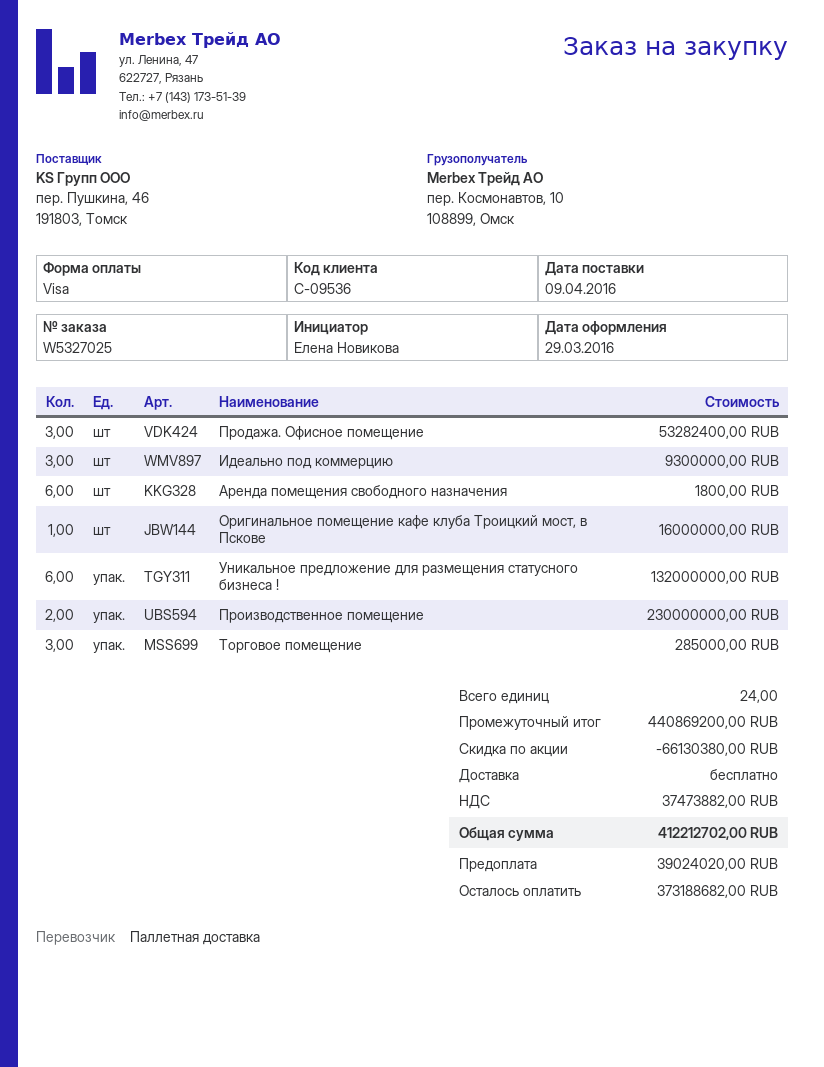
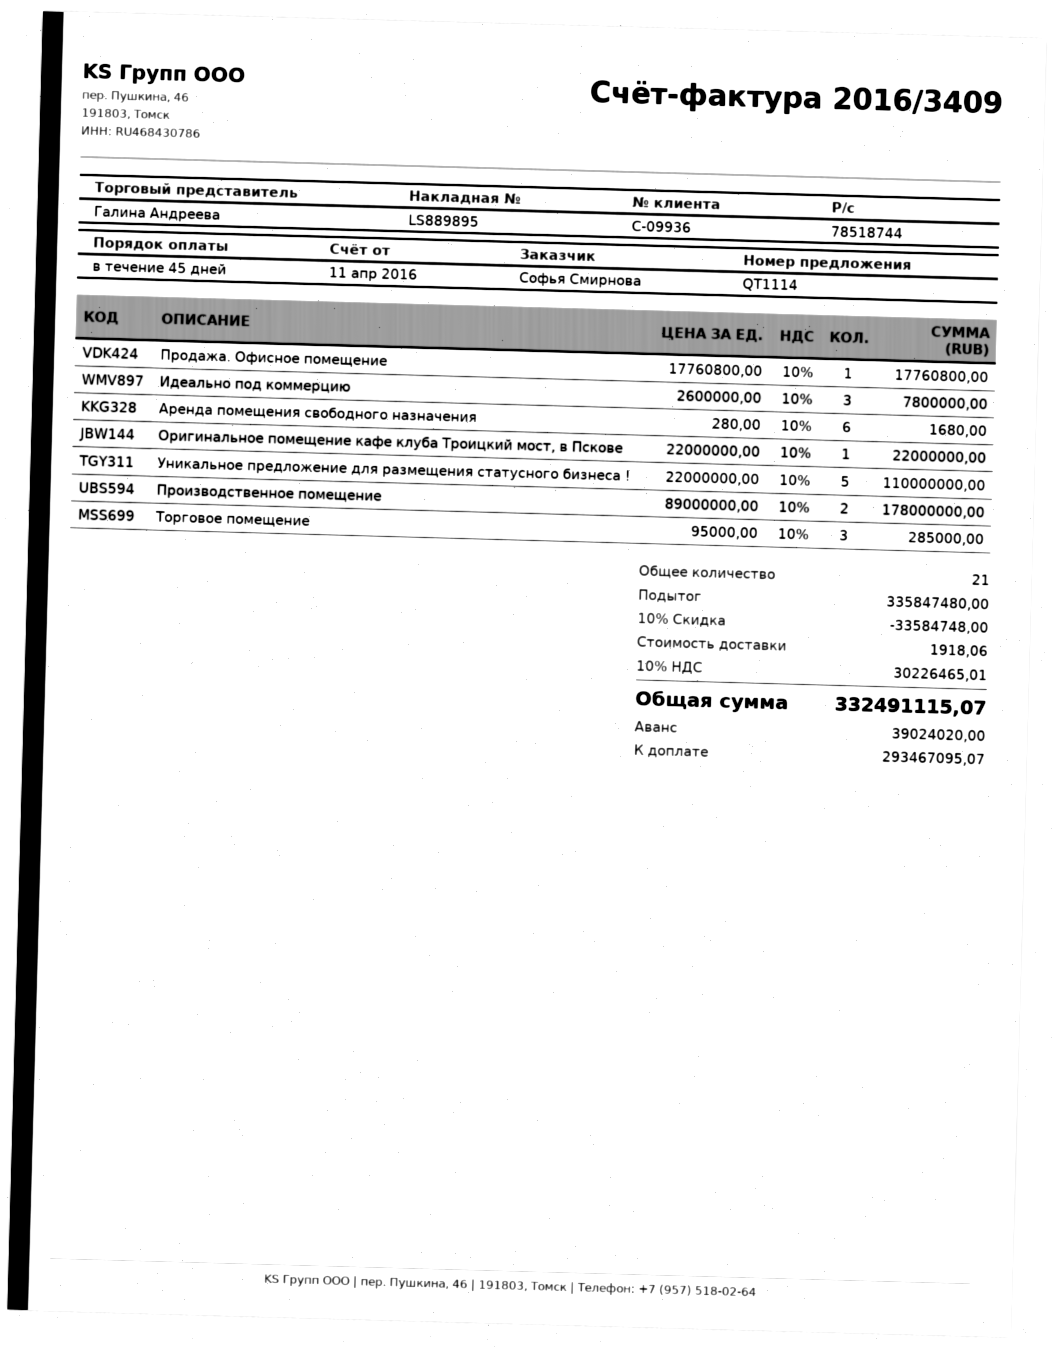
customer number: C-09536 -> C-09936
ordered by: Елена Новикова -> Софья Смирнова
Продажа. Офисное помещение: 3 for 53282400.00 -> 1 for 17760800.00
Идеально под коммерцию: 3 for 9300000.00 -> 3 for 7800000.00
Аренда помещения свободного назначения: 6 for 1800.00 -> 6 for 1680.00
Оригинальное помещение кафе клуба Троицкий мост, в Пскове: 1 for 16000000.00 -> 1 for 22000000.00
Уникальное предложение для размещения статусного бизнеса !: 6 for 132000000.00 -> 5 for 110000000.00
Производственное помещение: 2 for 230000000.00 -> 2 for 178000000.00
total quantity: 24 -> 21
subtotal: 440869200.00 -> 335847480.00
discount: 66130380.00 -> 33584748.00
shipping: 0.00 -> 1918.06
tax: 37473882.00 -> 30226465.01
total: 412212702.00 -> 332491115.07
balance: 373188682.00 -> 293467095.07

